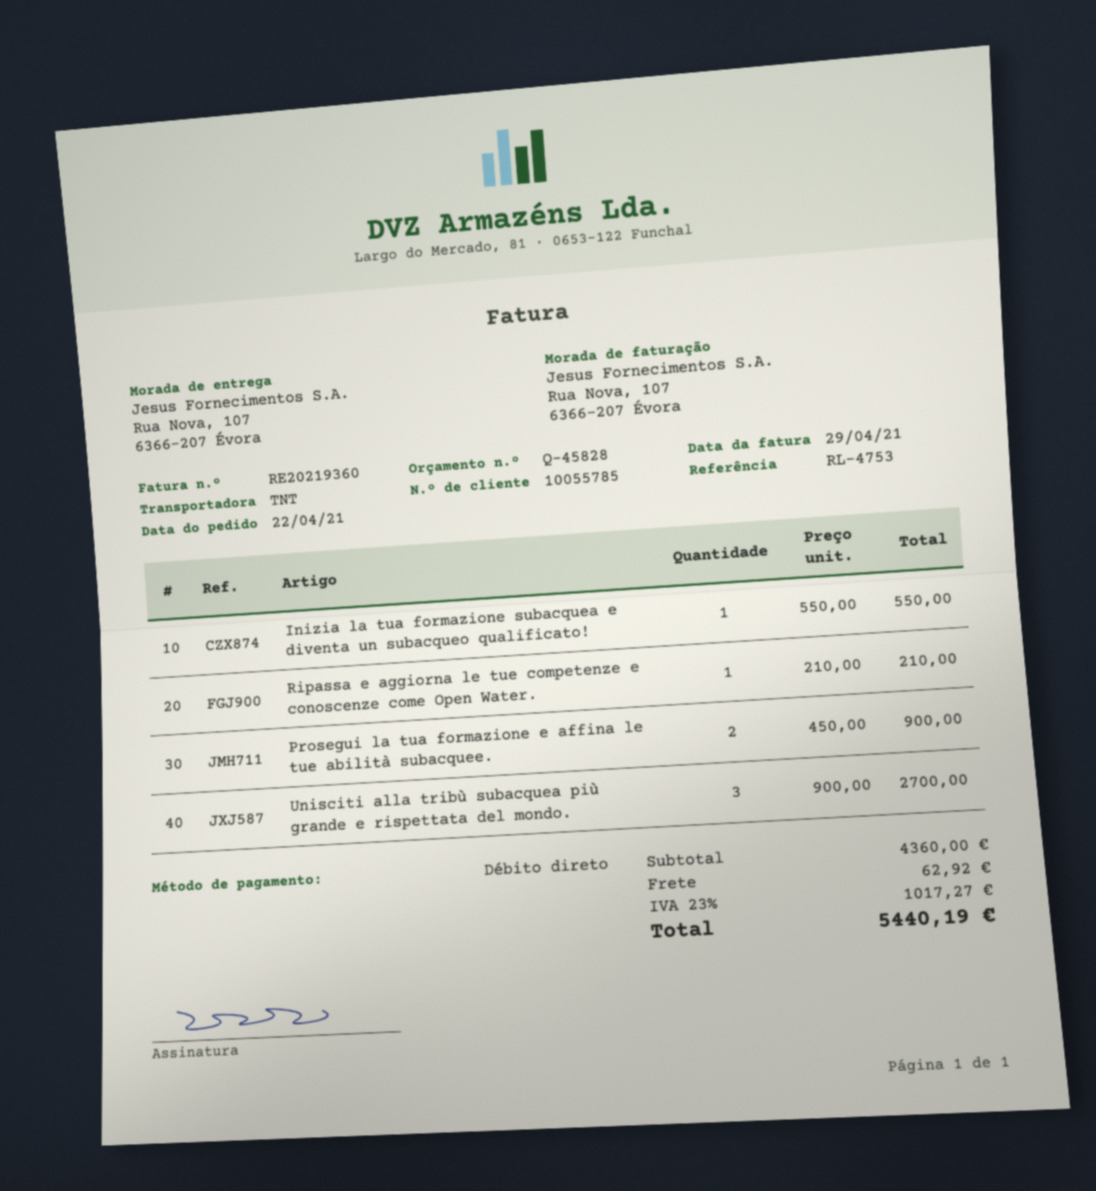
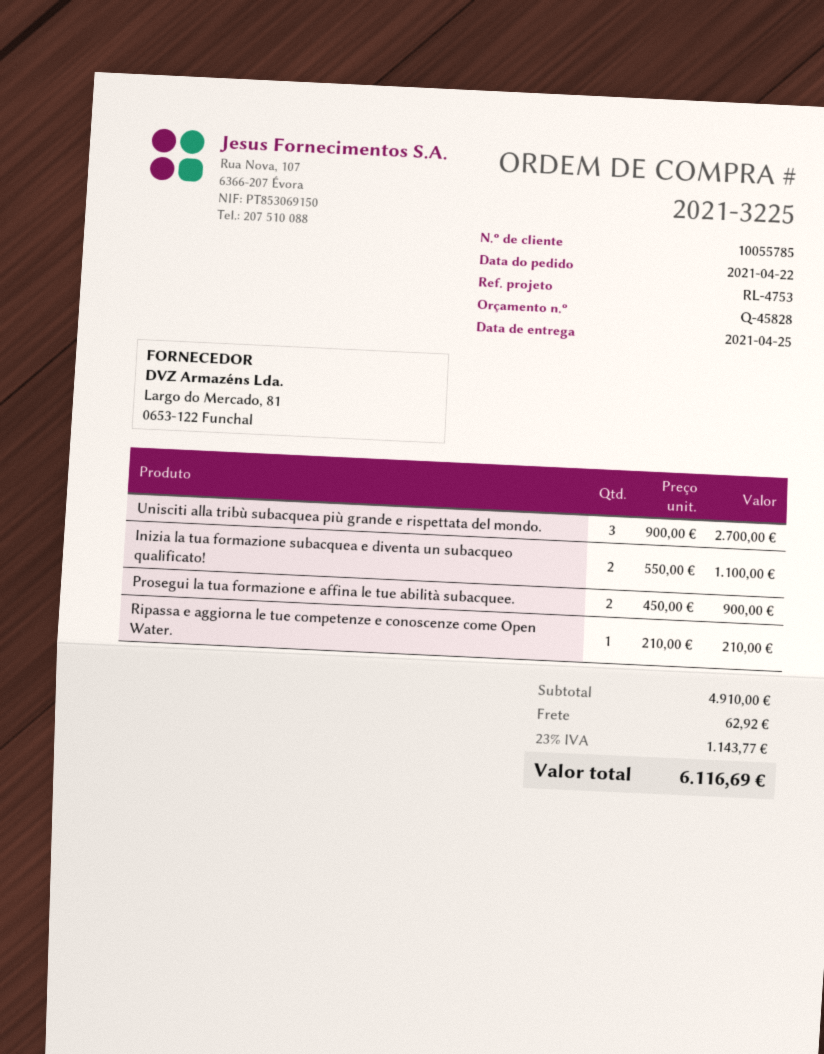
Inizia la tua formazione subacquea e diventa un subacqueo qualificato!: 1 x 550.00 = 550.00 -> 2 x 550.00 = 1100.00
subtotal: 4360.00 -> 4910.00
tax: 23% = 1017.27 -> 23% = 1143.77
total: 5440.19 -> 6116.69

